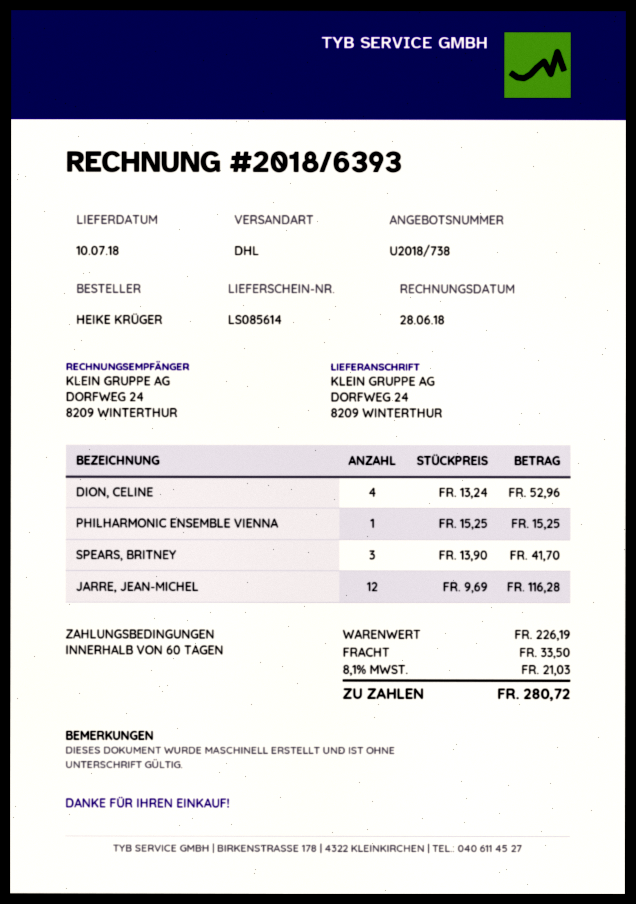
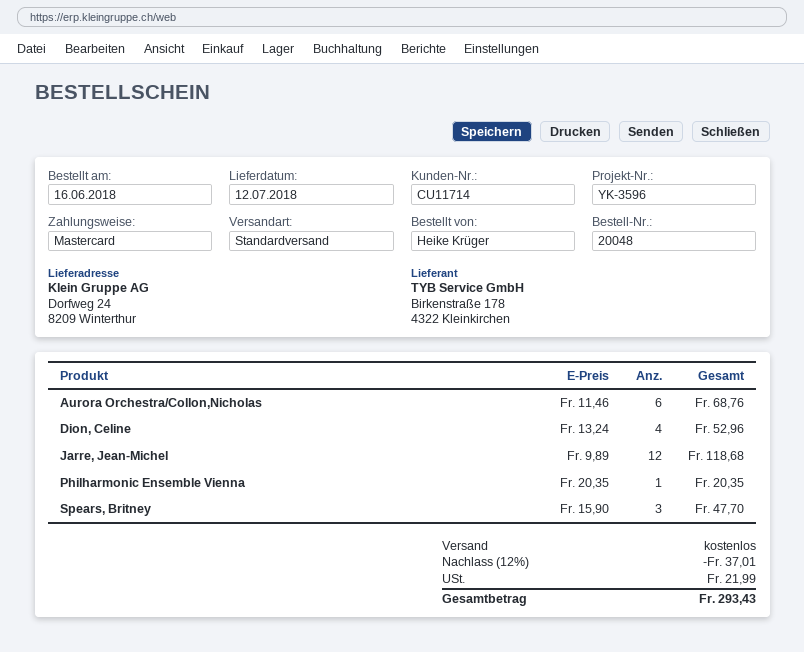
delivery date: 2018-07-10 -> 2018-07-12
shipping method: DHL -> standard
PHILHARMONIC ENSEMBLE VIENNA: 1 x 15.25 = 15.25 -> 1 x 20.35 = 20.35
SPEARS, BRITNEY: 3 x 13.90 = 41.70 -> 3 x 15.90 = 47.70
JARRE, JEAN-MICHEL: 12 x 9.69 = 116.28 -> 12 x 9.89 = 118.68
Aurora Orchestra/Collon,Nicholas: none -> 6 x 11.46 = 68.76
discount: none -> 12% = 37.01
shipping: 33.50 -> 0.00
tax: 21.03 -> 21.99
total: 280.72 -> 293.43

